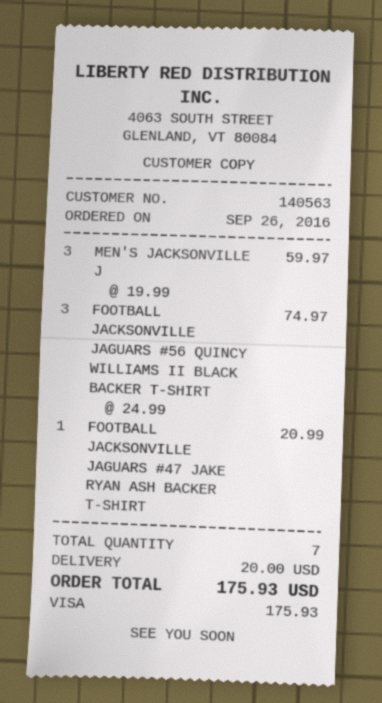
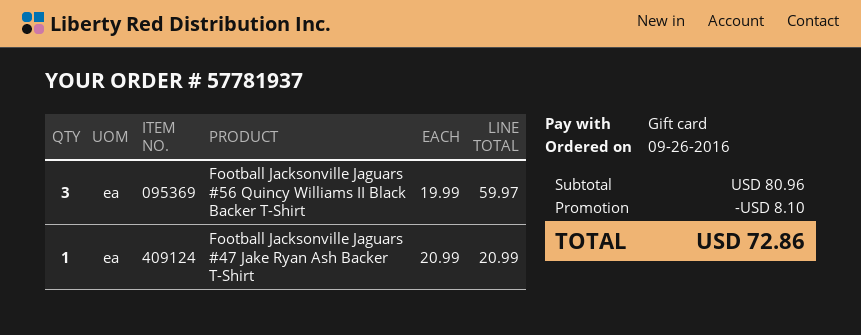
payment method: Visa -> gift card
MEN'S JACKSONVILLE J: 3 x 19.99 = 59.97 -> none
FOOTBALL JACKSONVILLE JAGUARS #56 QUINCY WILLIAMS II BLACK BACKER T-SHIRT: 3 x 24.99 = 74.97 -> 3 x 19.99 = 59.97
discount: none -> 8.10
shipping: 20.00 -> none
total: 175.93 -> 72.86

